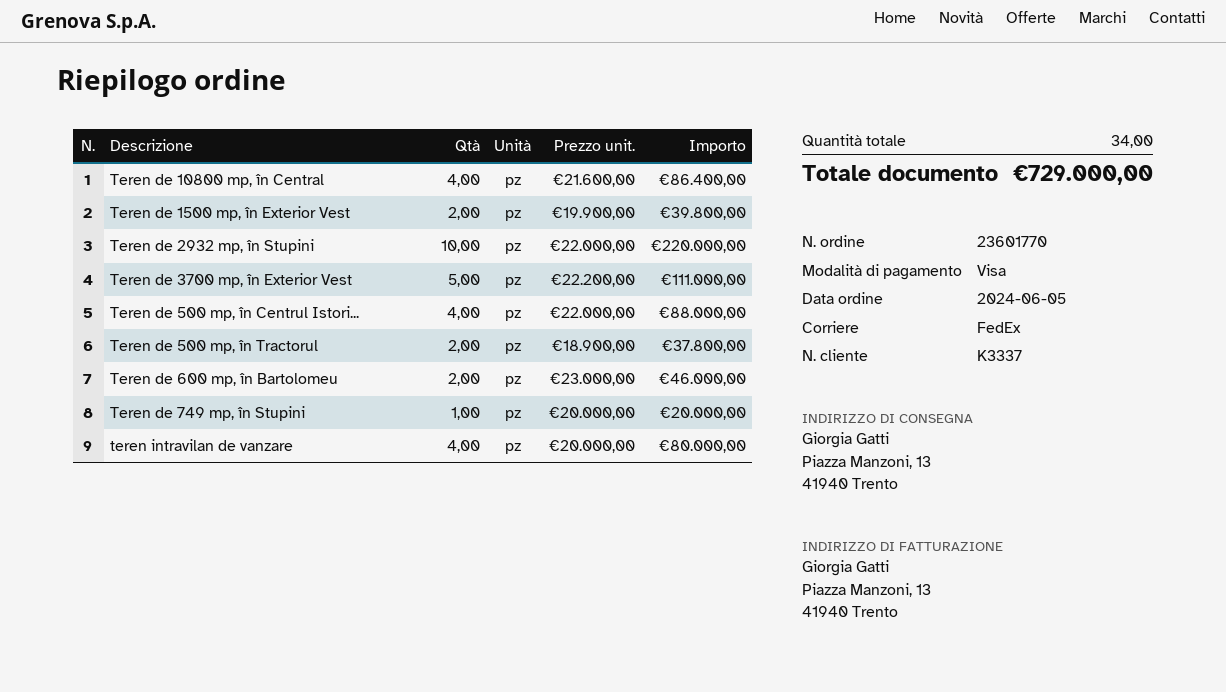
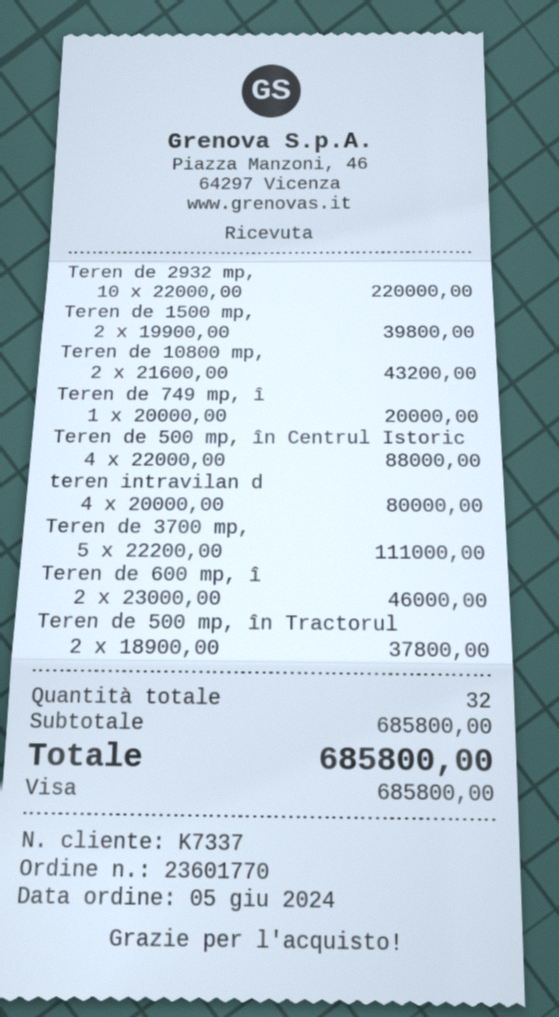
customer number: K3337 -> K7337
Teren de 10800 mp, în Central: 4 x 21600.00 = 86400.00 -> 2 x 21600.00 = 43200.00
total quantity: 34 -> 32
total: 729000.00 -> 685800.00

